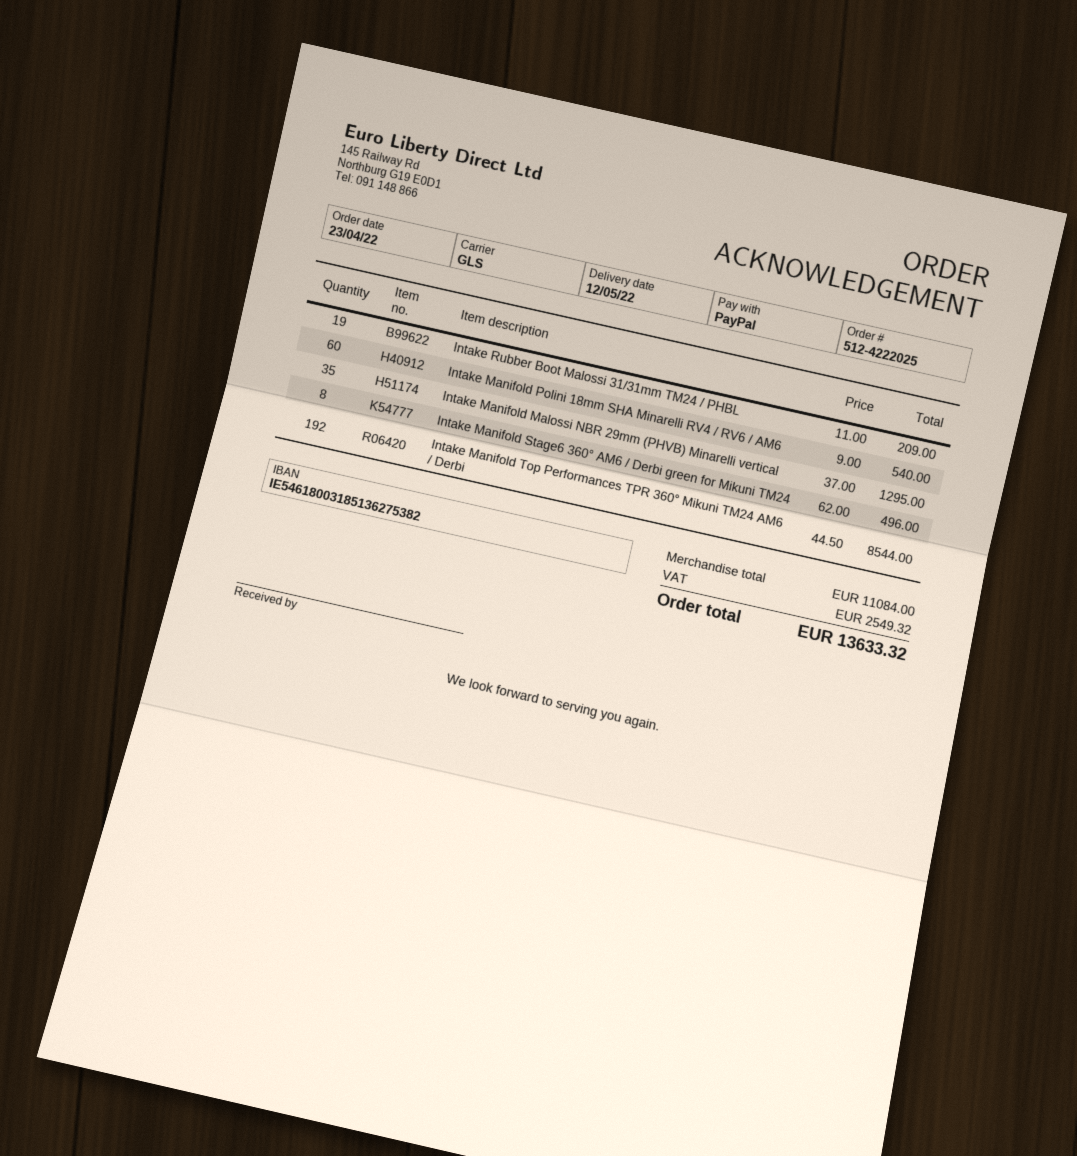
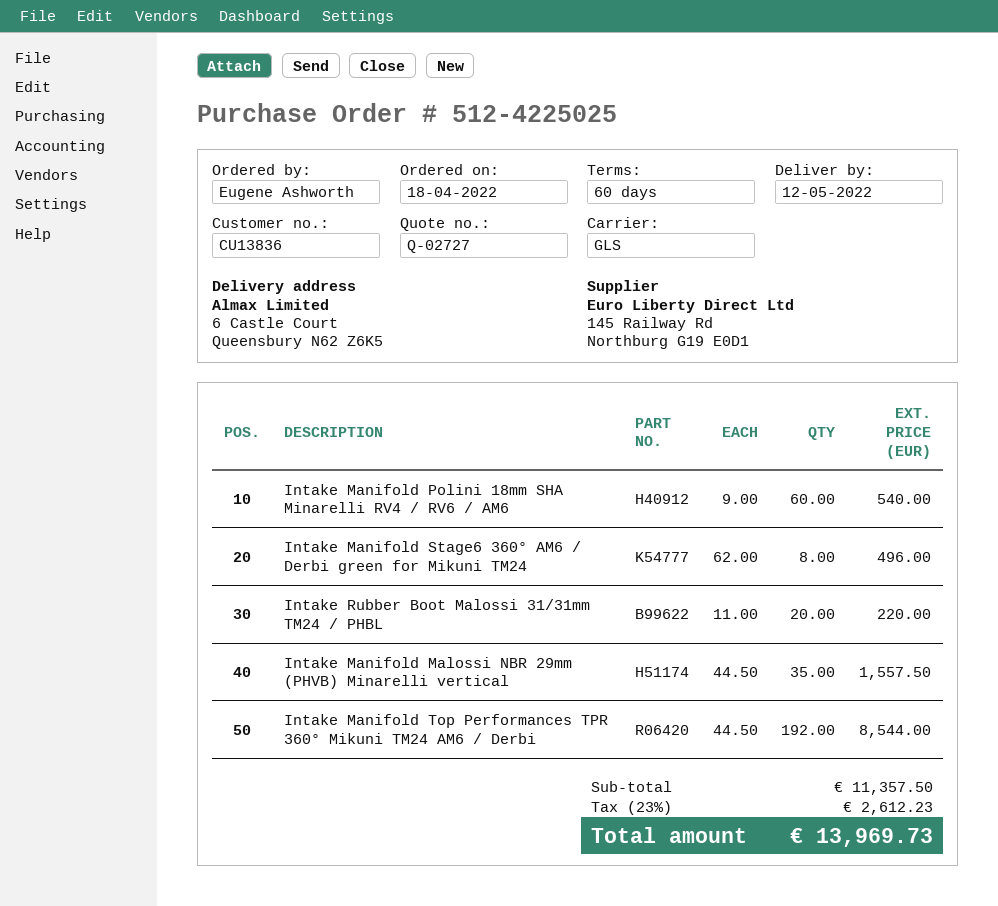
order number: 512-4222025 -> 512-4225025
order date: 2022-04-23 -> 2022-04-18
Intake Rubber Boot Malossi 31/31mm TM24 / PHBL: 19 x 11.00 = 209.00 -> 20 x 11.00 = 220.00
Intake Manifold Malossi NBR 29mm (PHVB) Minarelli vertical: 35 x 37.00 = 1295.00 -> 35 x 44.50 = 1557.50
subtotal: 11084.00 -> 11357.50
tax: 2549.32 -> 2612.23
total: 13633.32 -> 13969.73

